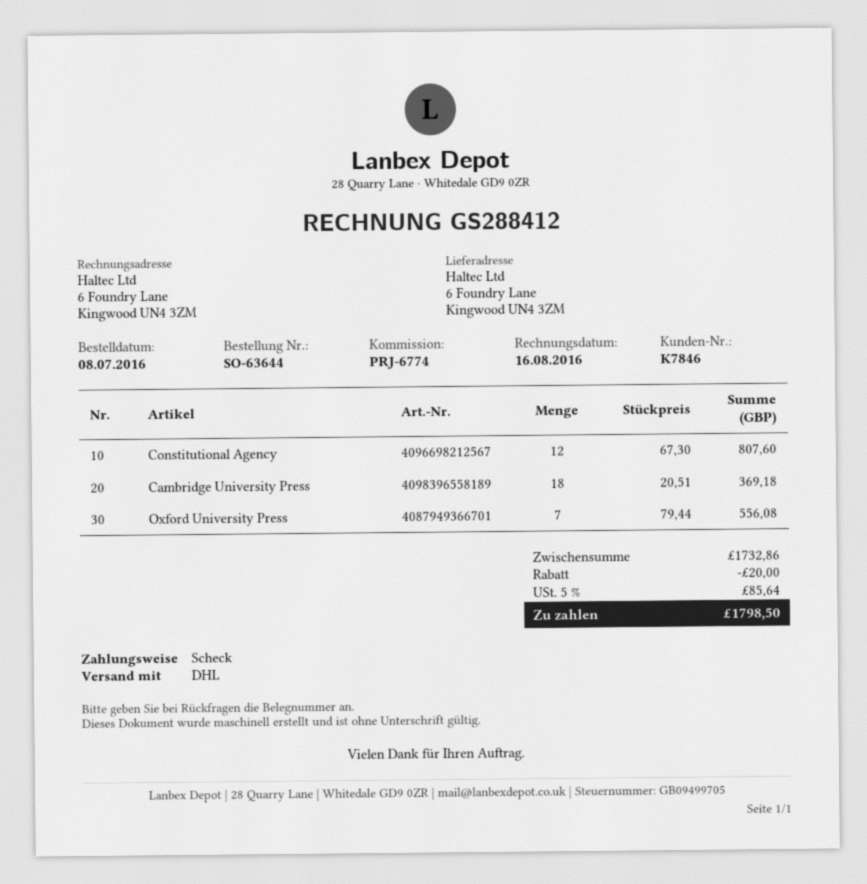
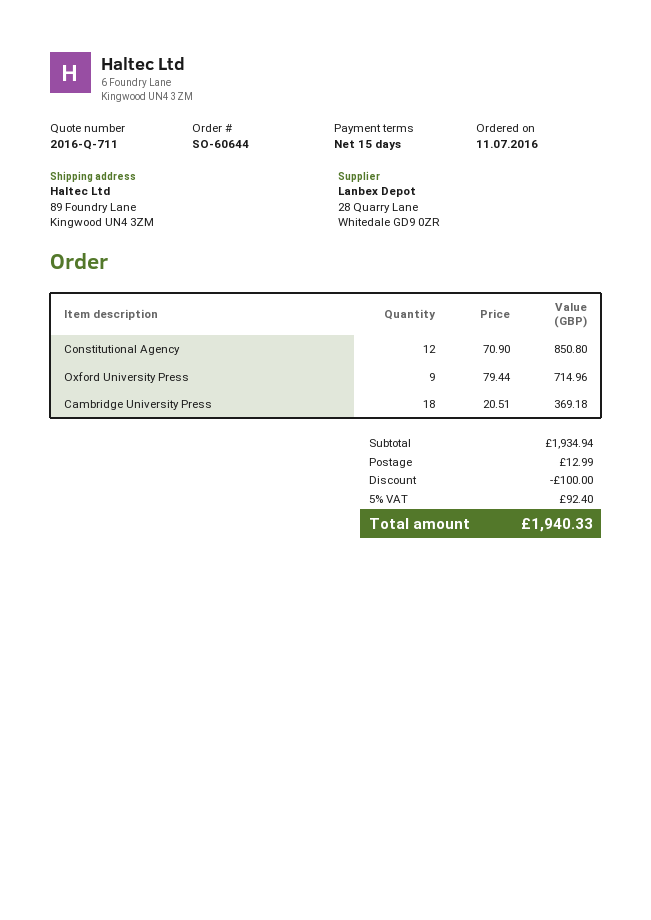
order number: SO-63644 -> SO-60644
order date: 2016-07-08 -> 2016-07-11
ship to: 6 Foundry Lane, Kingwood UN4 3ZM -> 89 Foundry Lane, Kingwood UN4 3ZM
Constitutional Agency: 12 x 67.30 = 807.60 -> 12 x 70.90 = 850.80
Oxford University Press: 7 x 79.44 = 556.08 -> 9 x 79.44 = 714.96
subtotal: 1732.86 -> 1934.94
discount: 20.00 -> 100.00
shipping: none -> 12.99
tax: 5% = 85.64 -> 5% = 92.40
total: 1798.50 -> 1940.33

